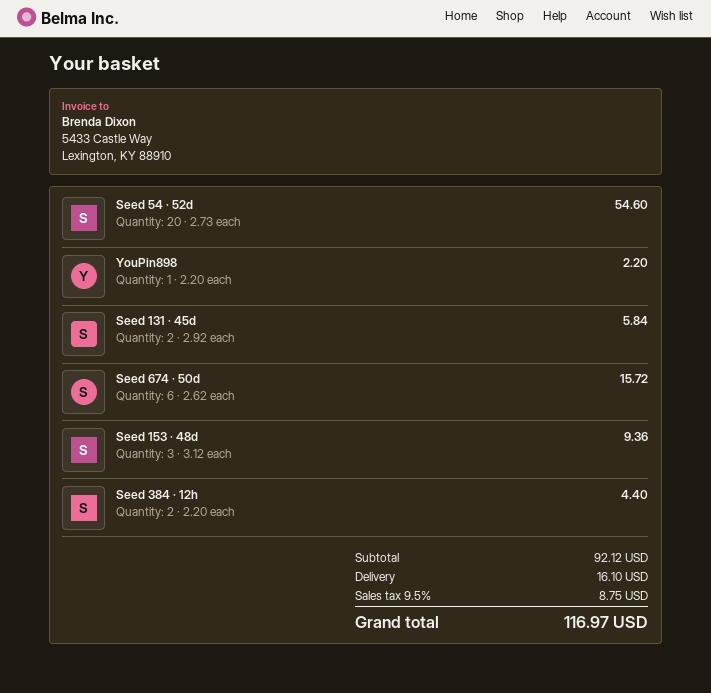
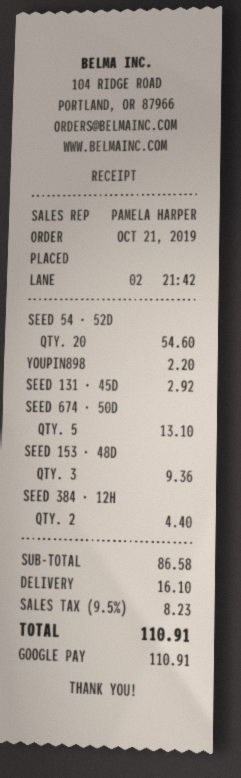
Seed 131 · 45d: 2 for 5.84 -> 1 for 2.92
Seed 674 · 50d: 6 for 15.72 -> 5 for 13.10
subtotal: 92.12 -> 86.58
tax: 9.5% = 8.75 -> 9.5% = 8.23
total: 116.97 -> 110.91

